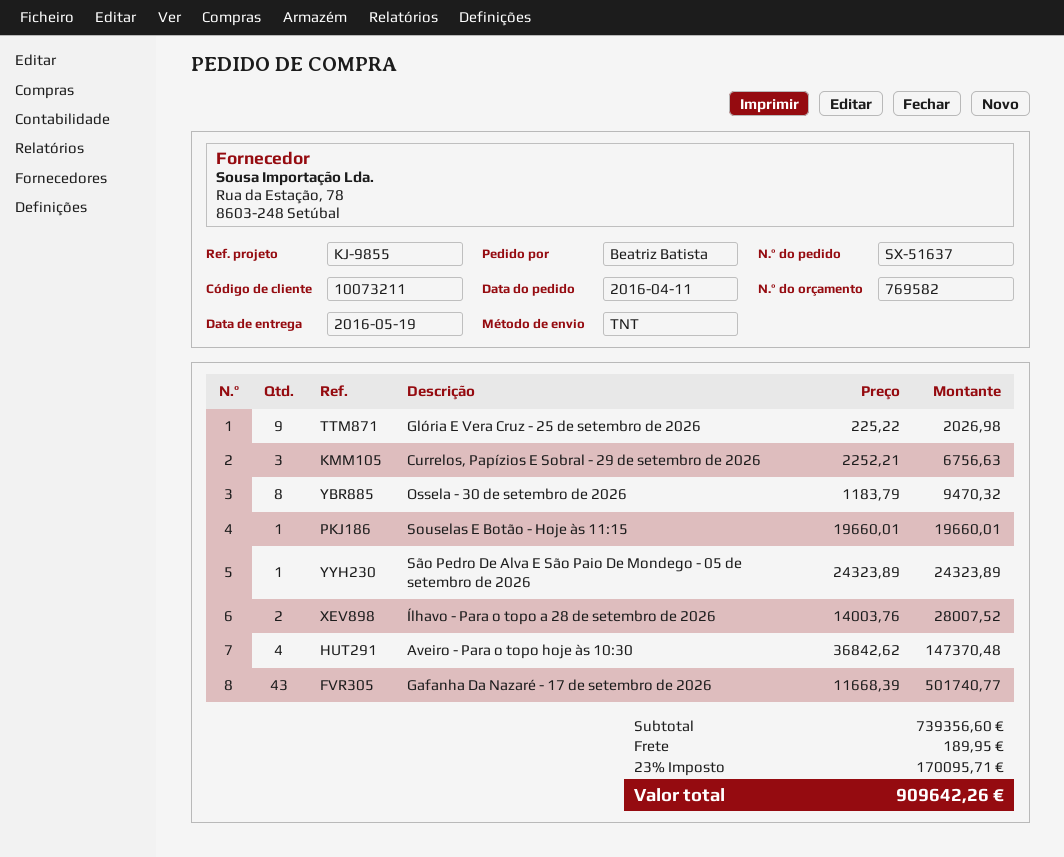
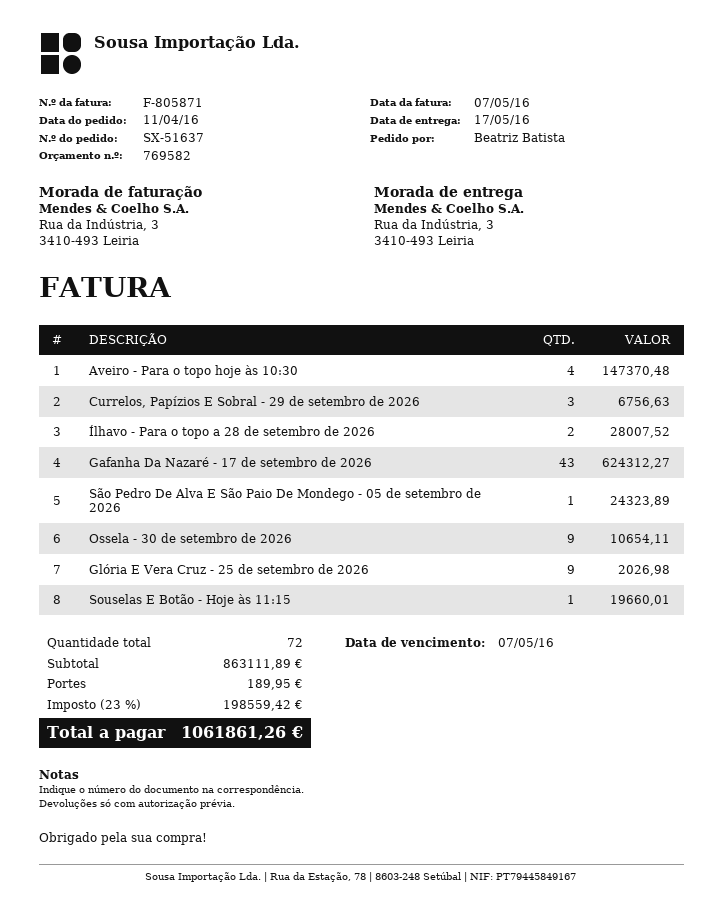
delivery date: 2016-05-19 -> 2016-05-17
Ossela - 30 de setembro de 2026: 8 for 9470.32 -> 9 for 10654.11
Gafanha Da Nazaré - 17 de setembro de 2026: 43 for 501740.77 -> 43 for 624312.27
subtotal: 739356.60 -> 863111.89
tax: 23% = 170095.71 -> 23% = 198559.42
total: 909642.26 -> 1061861.26

